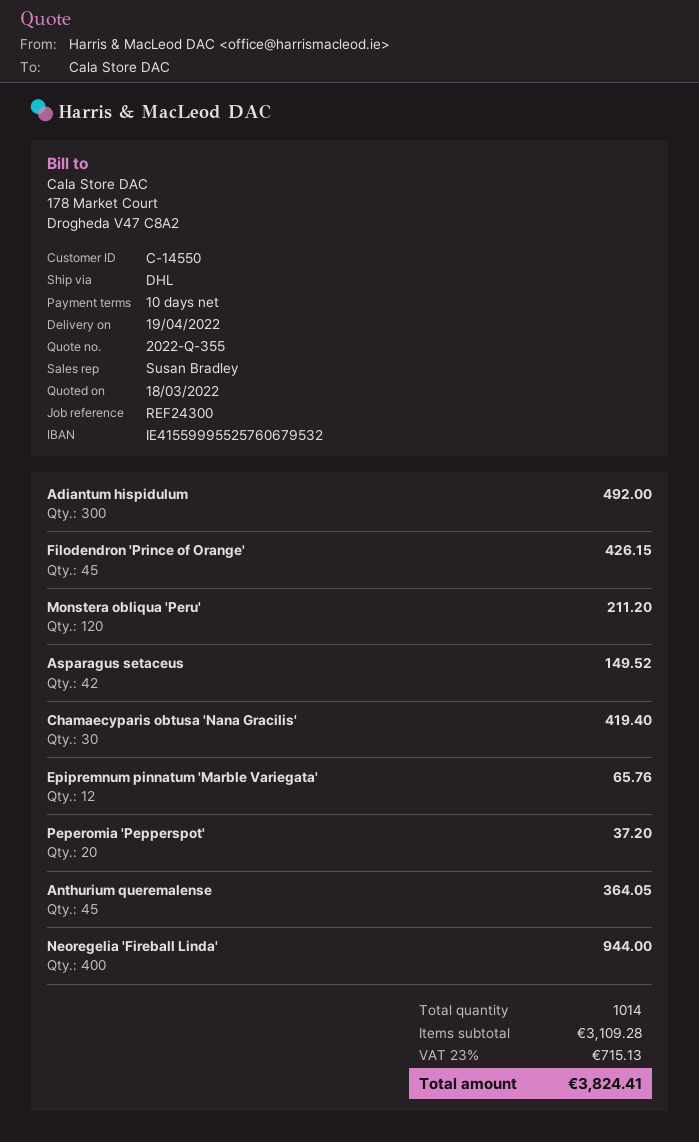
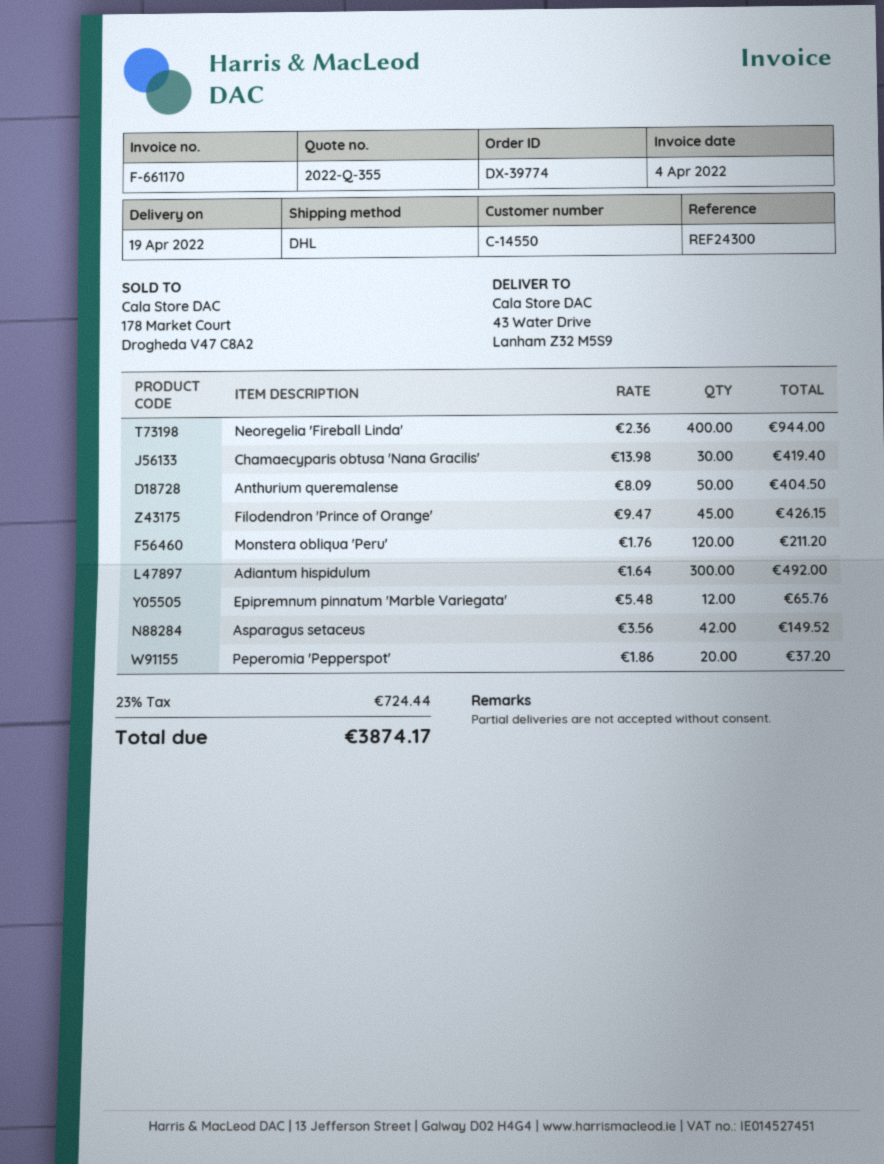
Anthurium queremalense: 45 for 364.05 -> 50 for 404.50
tax: 23% = 715.13 -> 23% = 724.44
total: 3824.41 -> 3874.17

